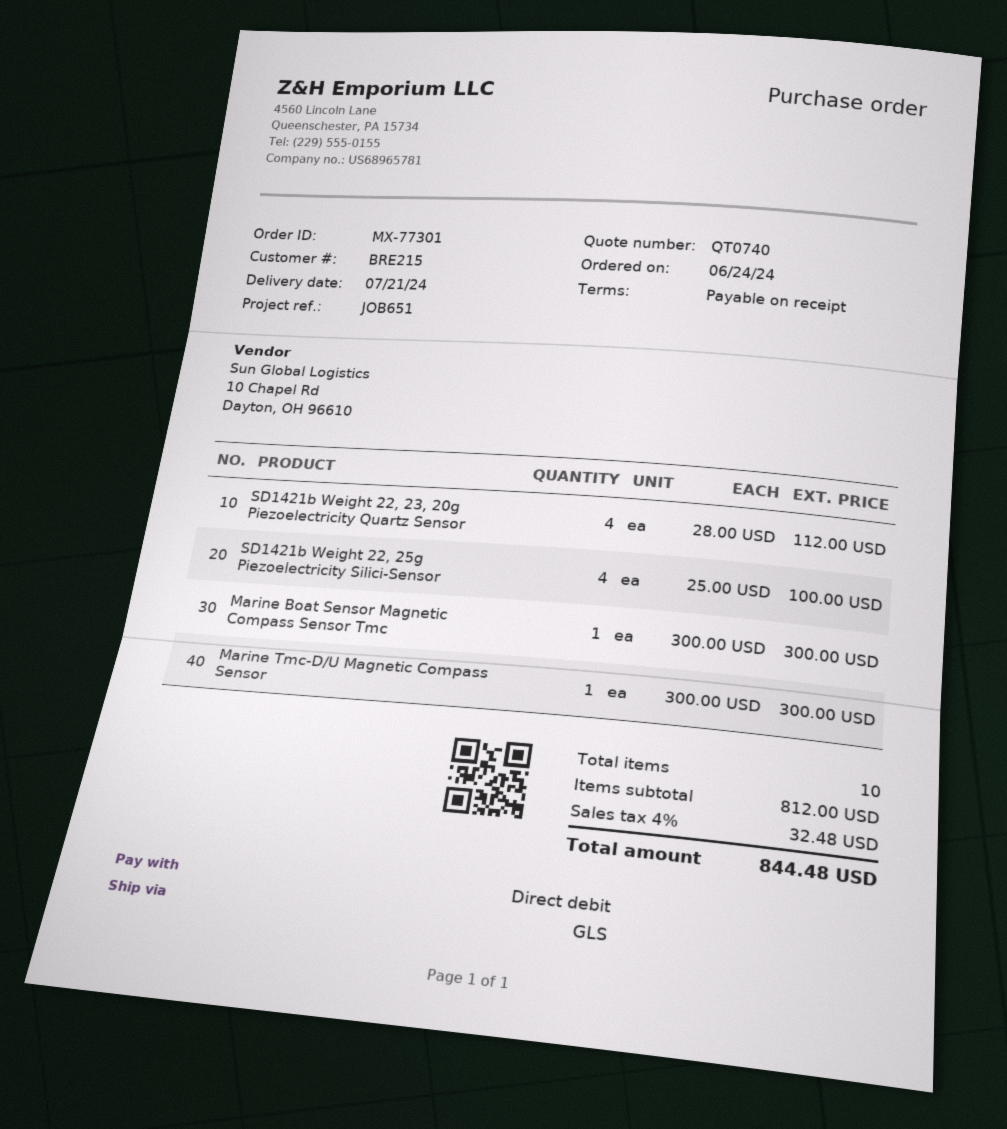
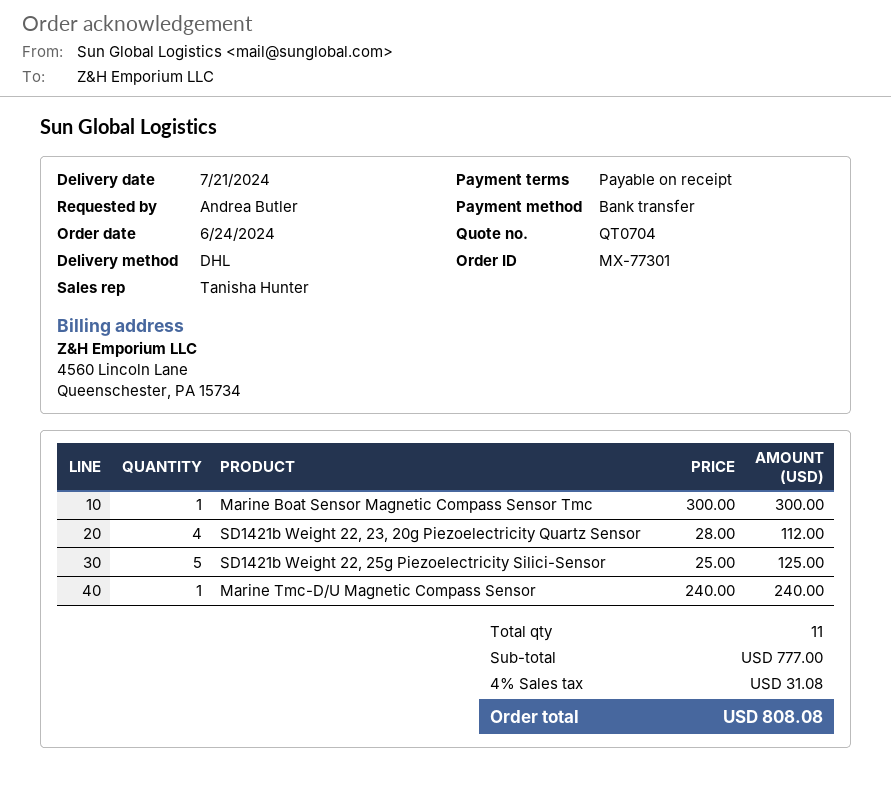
quote number: QT0740 -> QT0704
payment method: direct debit -> bank transfer
shipping method: GLS -> DHL
SD1421b Weight 22, 25g Piezoelectricity Silici-Sensor: 4 x 25.00 = 100.00 -> 5 x 25.00 = 125.00
Marine Tmc-D/U Magnetic Compass Sensor: 1 x 300.00 = 300.00 -> 1 x 240.00 = 240.00
total quantity: 10 -> 11
subtotal: 812.00 -> 777.00
tax: 4% = 32.48 -> 4% = 31.08
total: 844.48 -> 808.08

